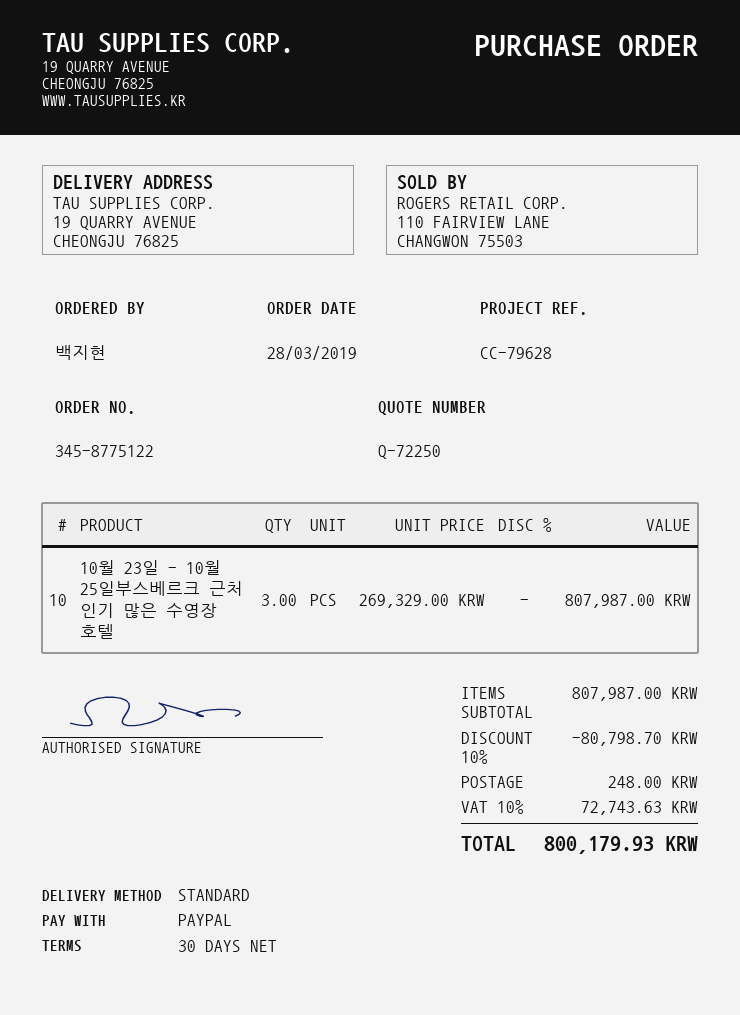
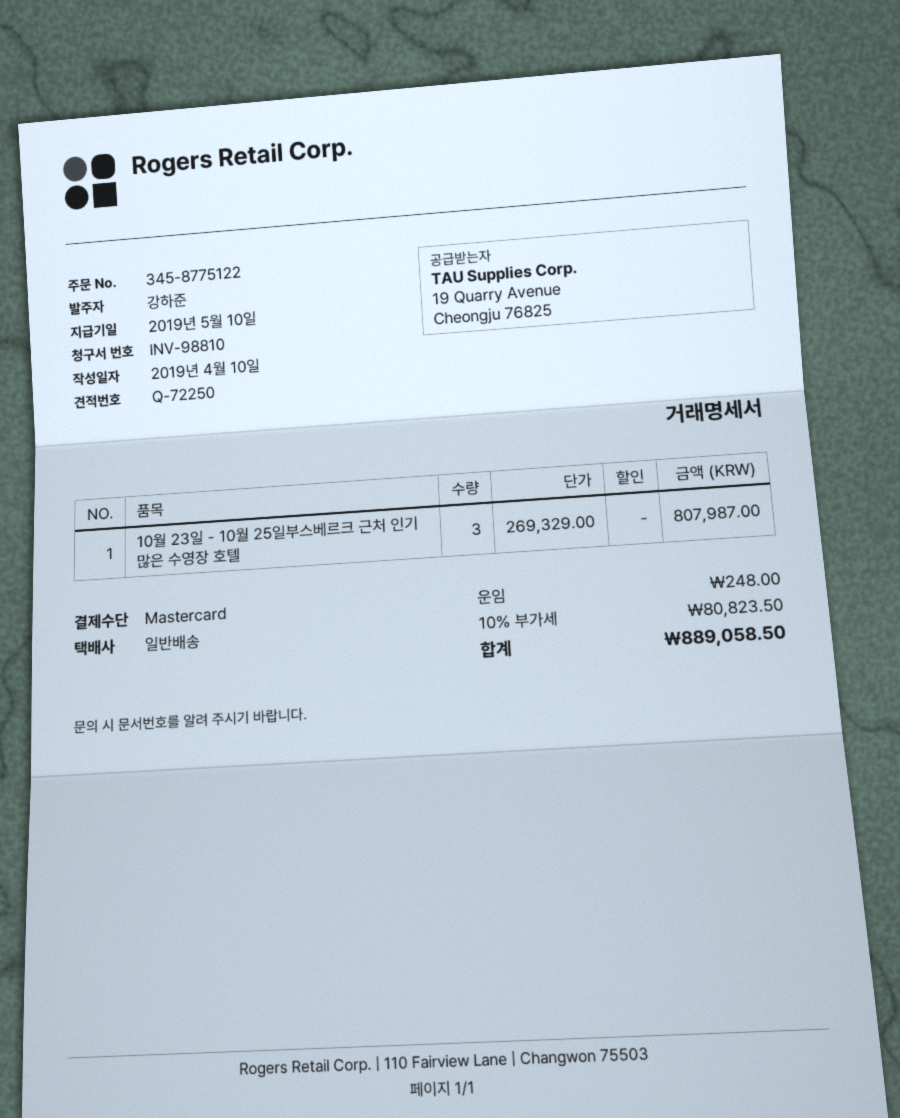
ordered by: 백지현 -> 강하준
payment method: PayPal -> Mastercard
discount: 10% = 80798.70 -> none
tax: 10% = 72743.63 -> 10% = 80823.50
total: 800179.93 -> 889058.50

